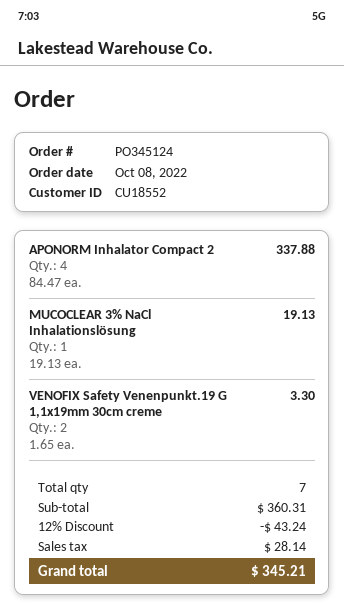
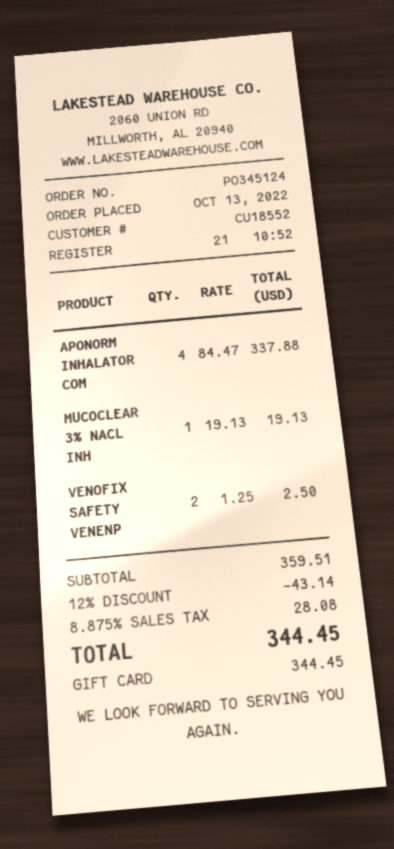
order date: 2022-10-08 -> 2022-10-13
VENOFIX Safety Venenpunkt.19 G 1,1x19mm 30cm creme: 2 x 1.65 = 3.30 -> 2 x 1.25 = 2.50
subtotal: 360.31 -> 359.51
discount: 12% = 43.24 -> 12% = 43.14
tax: 28.14 -> 28.08
total: 345.21 -> 344.45

